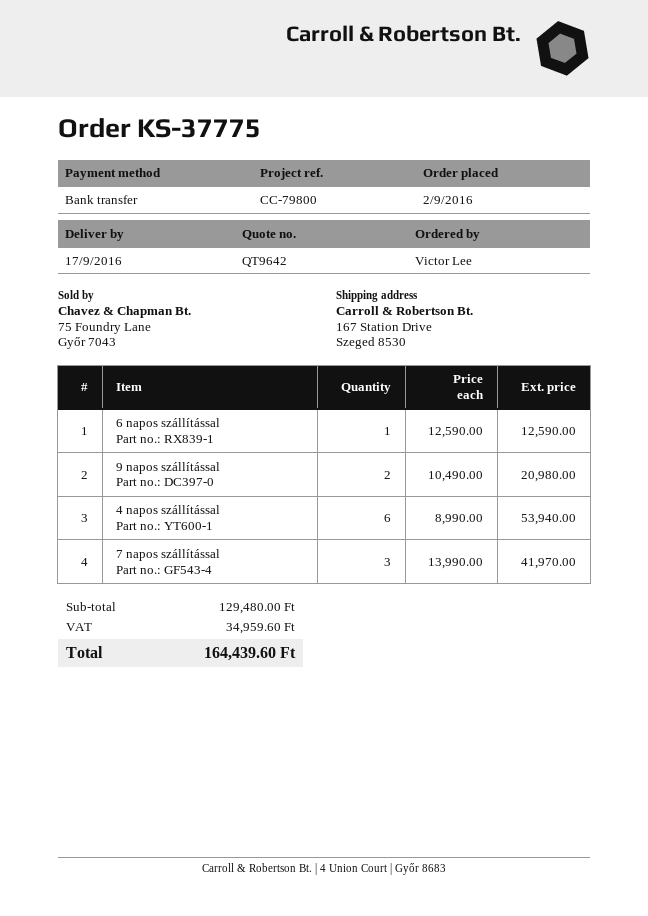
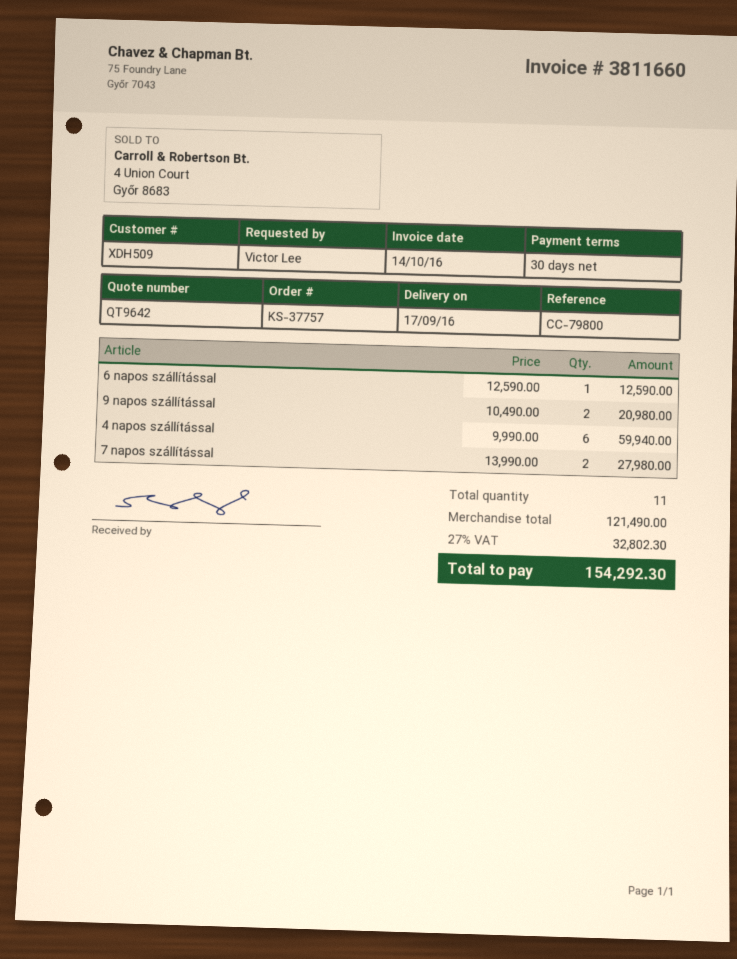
order number: KS-37775 -> KS-37757
4 napos szállítással: 6 x 8990.00 = 53940.00 -> 6 x 9990.00 = 59940.00
7 napos szállítással: 3 x 13990.00 = 41970.00 -> 2 x 13990.00 = 27980.00
subtotal: 129480.00 -> 121490.00
tax: 34959.60 -> 32802.30
total: 164439.60 -> 154292.30

